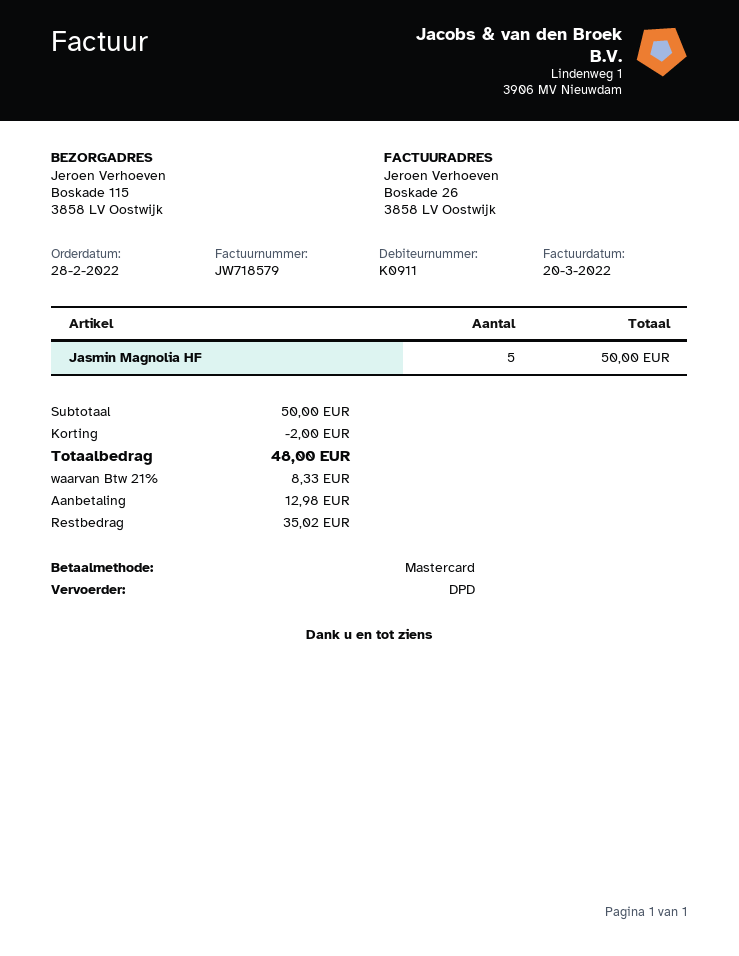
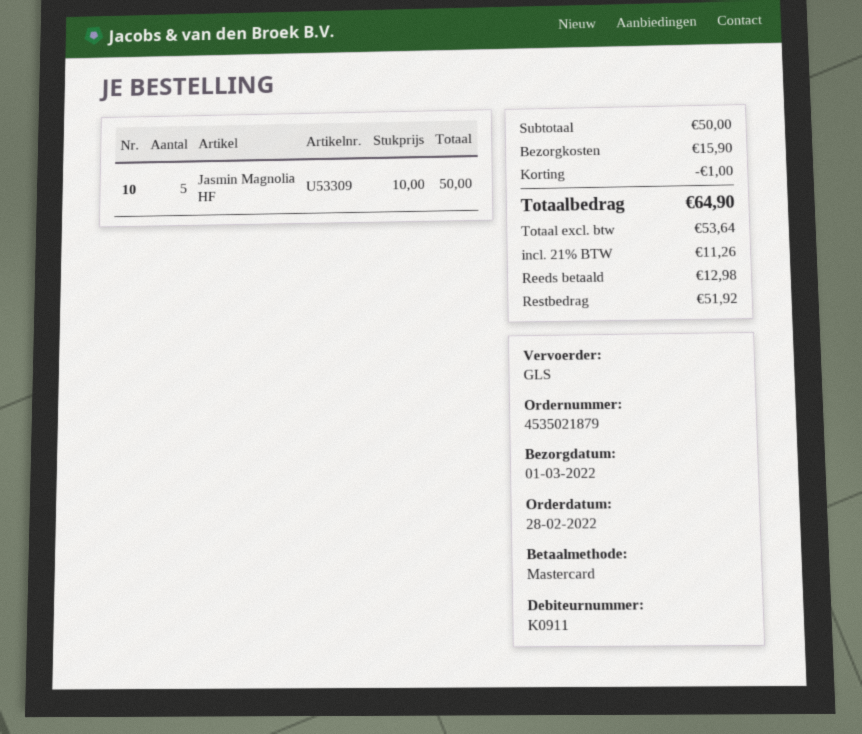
shipping method: DPD -> GLS
discount: 2.00 -> 1.00
shipping: none -> 15.90
tax: 21% = 8.33 -> 21% = 11.26
total: 48.00 -> 64.90
balance: 35.02 -> 51.92

